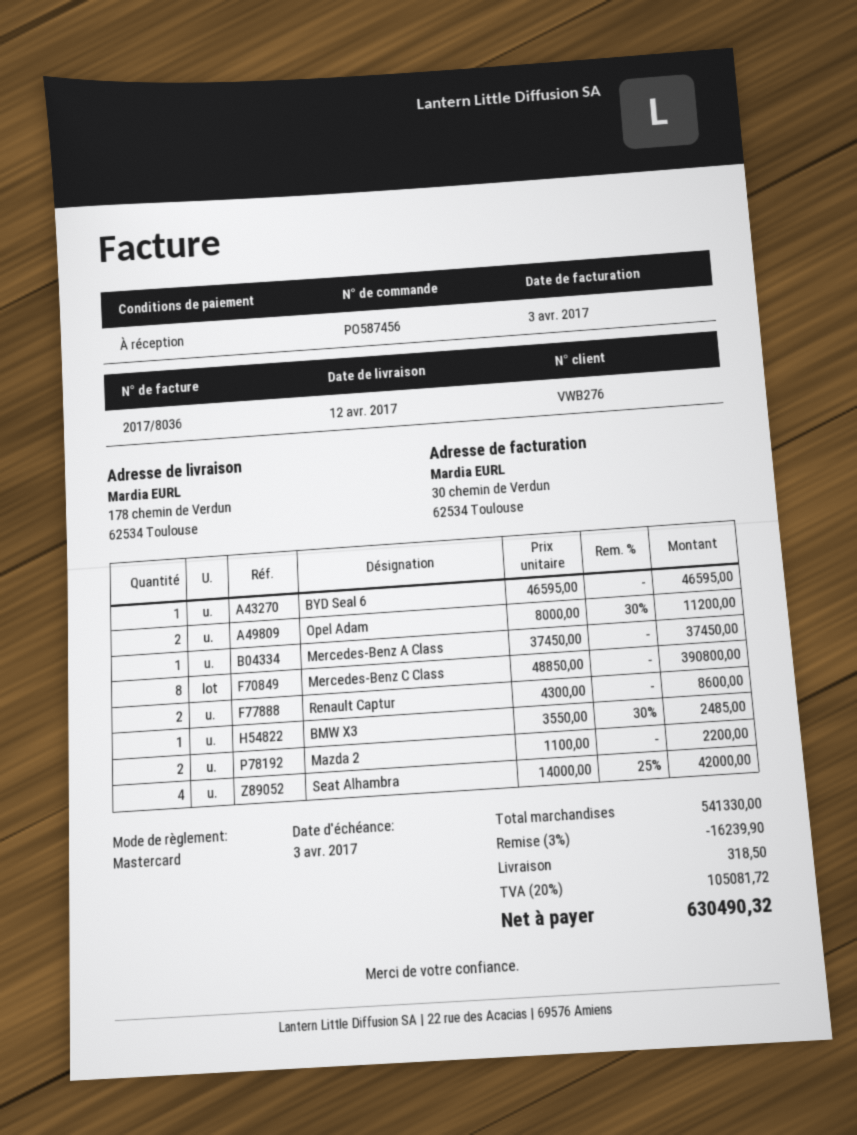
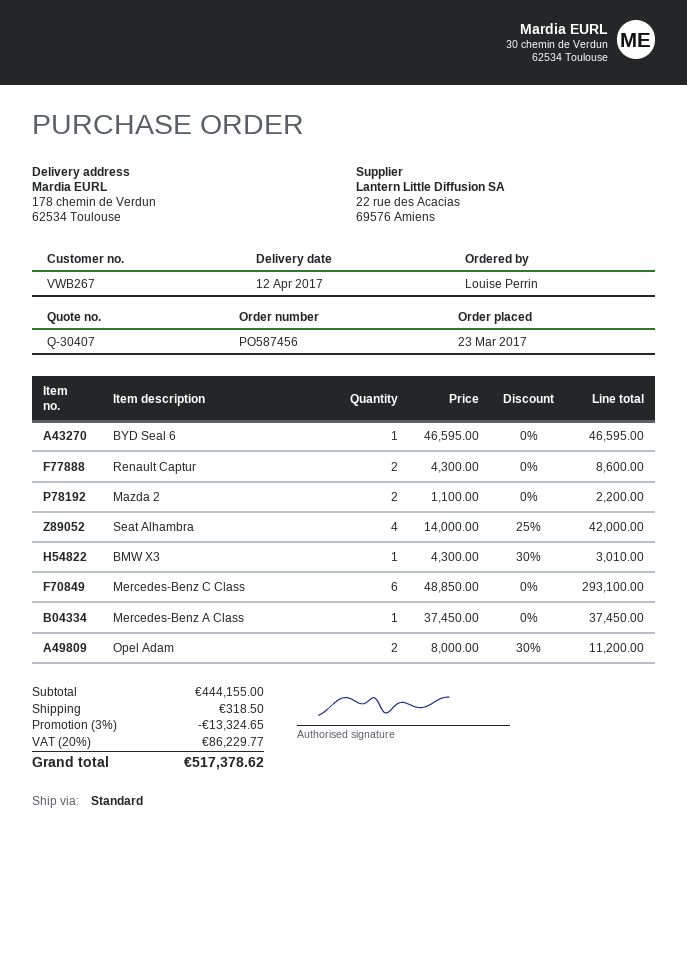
customer number: VWB276 -> VWB267
Mercedes-Benz C Class: 8 x 48850.00 = 390800.00 -> 6 x 48850.00 = 293100.00
BMW X3: 1 x 3550.00 - 30% = 2485.00 -> 1 x 4300.00 - 30% = 3010.00
subtotal: 541330.00 -> 444155.00
discount: 3% = 16239.90 -> 3% = 13324.65
tax: 20% = 105081.72 -> 20% = 86229.77
total: 630490.32 -> 517378.62

